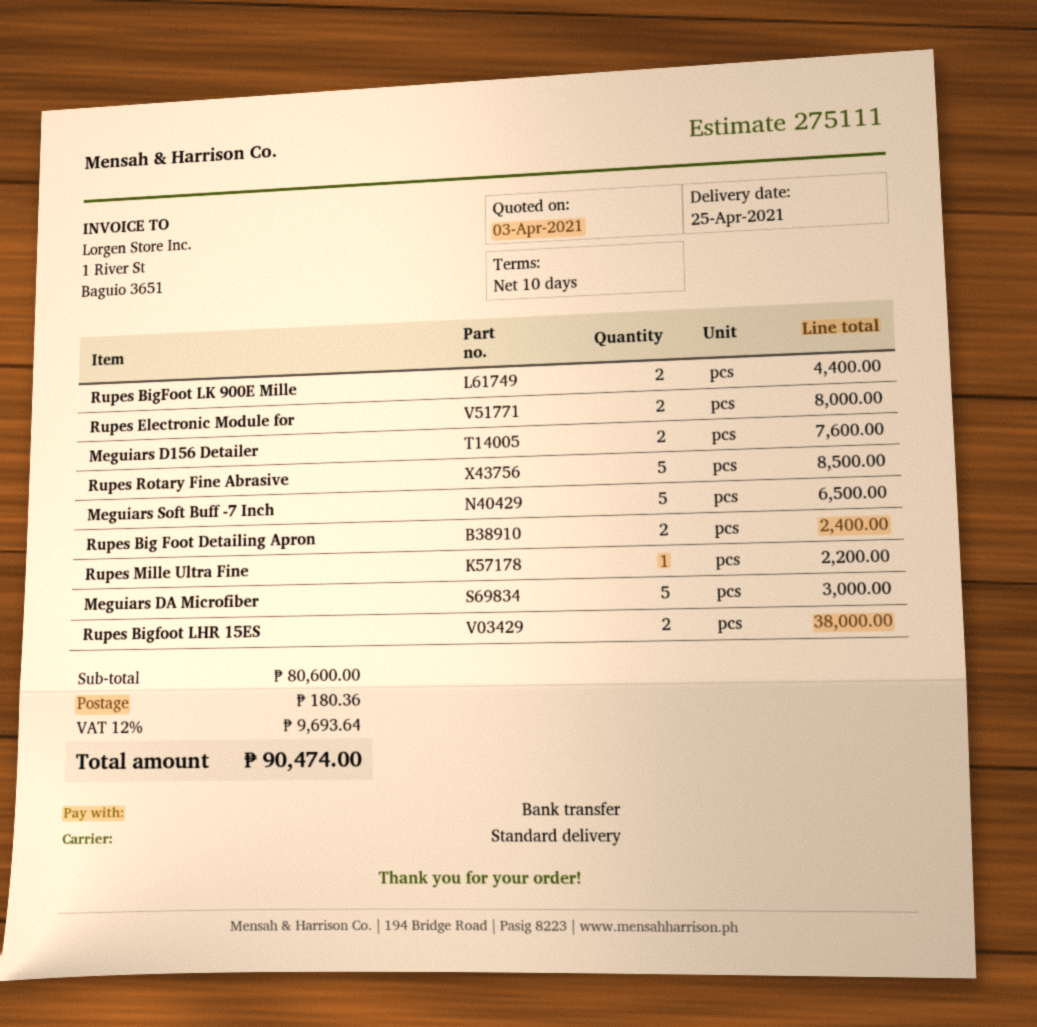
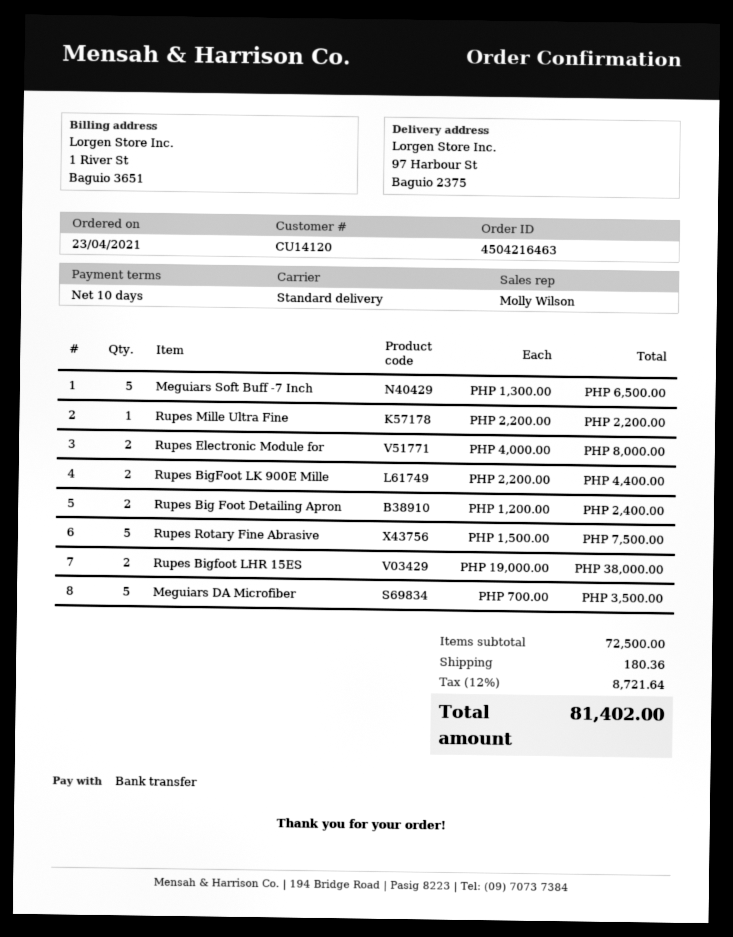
Meguiars D156 Detailer: 2 for 7600.00 -> none
Rupes Rotary Fine Abrasive: 5 for 8500.00 -> 5 for 7500.00
Meguiars DA Microfiber: 5 for 3000.00 -> 5 for 3500.00
subtotal: 80600.00 -> 72500.00
tax: 12% = 9693.64 -> 12% = 8721.64
total: 90474.00 -> 81402.00

